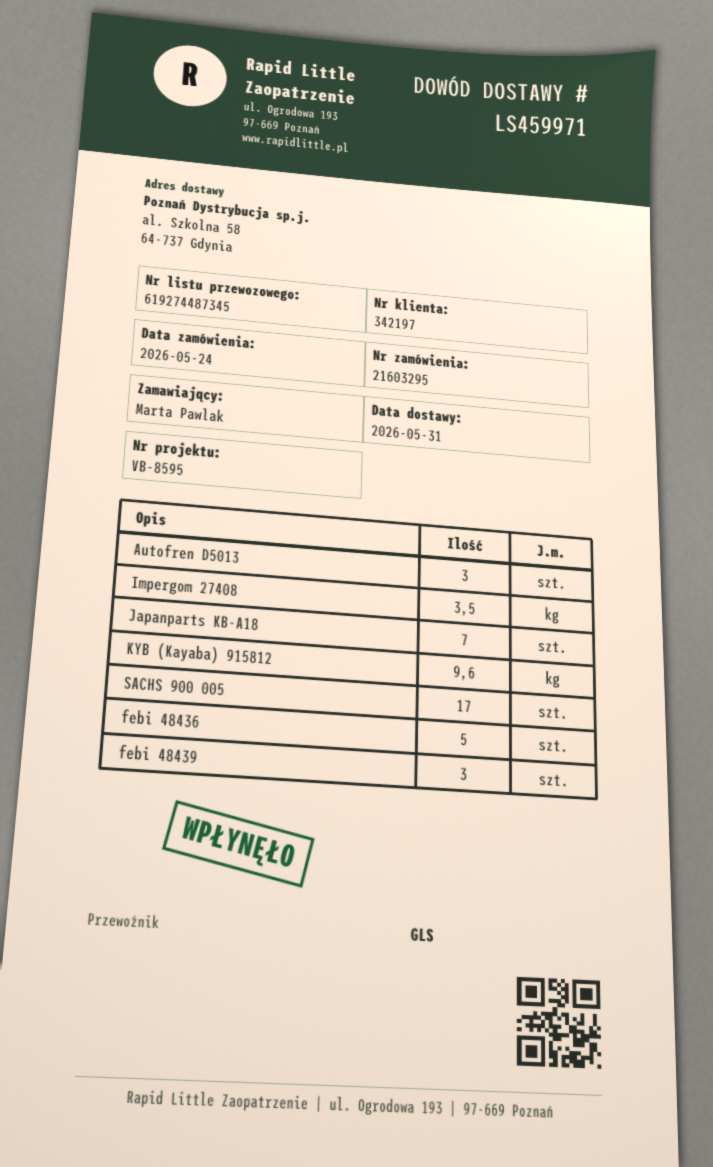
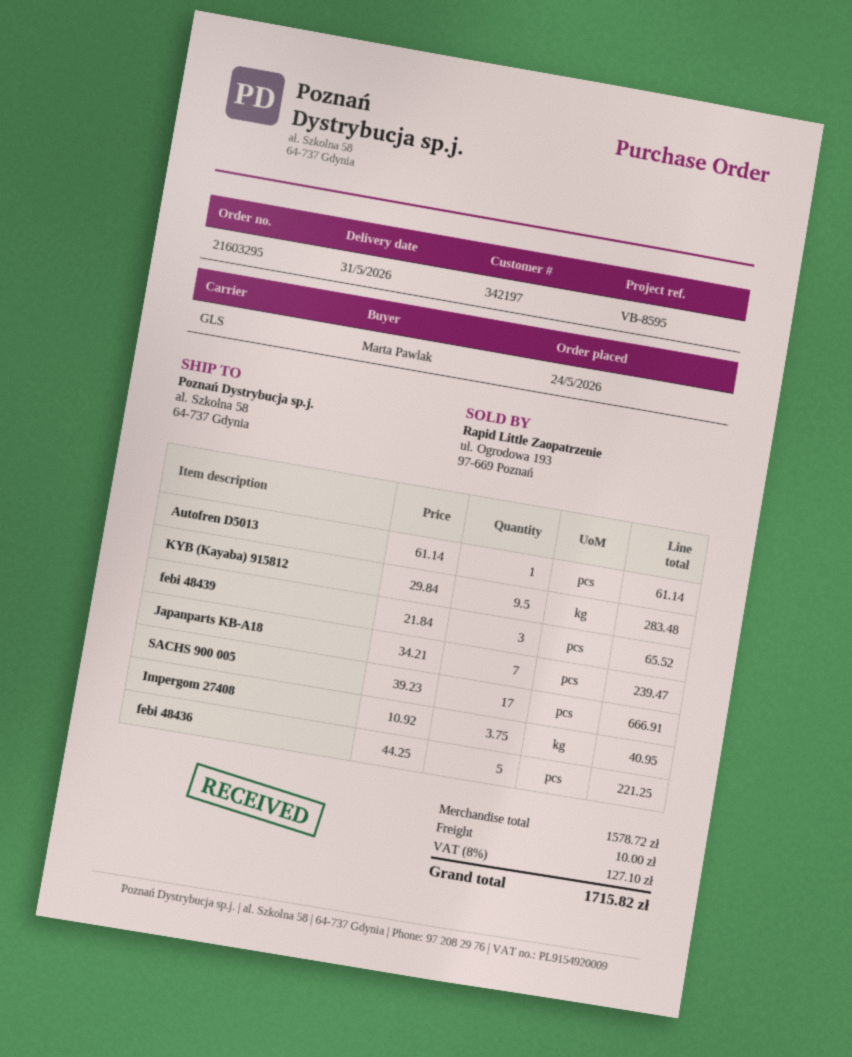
Autofren D5013: 3 -> 1
Impergom 27408: 3.5 -> 3.75
KYB (Kayaba) 915812: 9.6 -> 9.5

